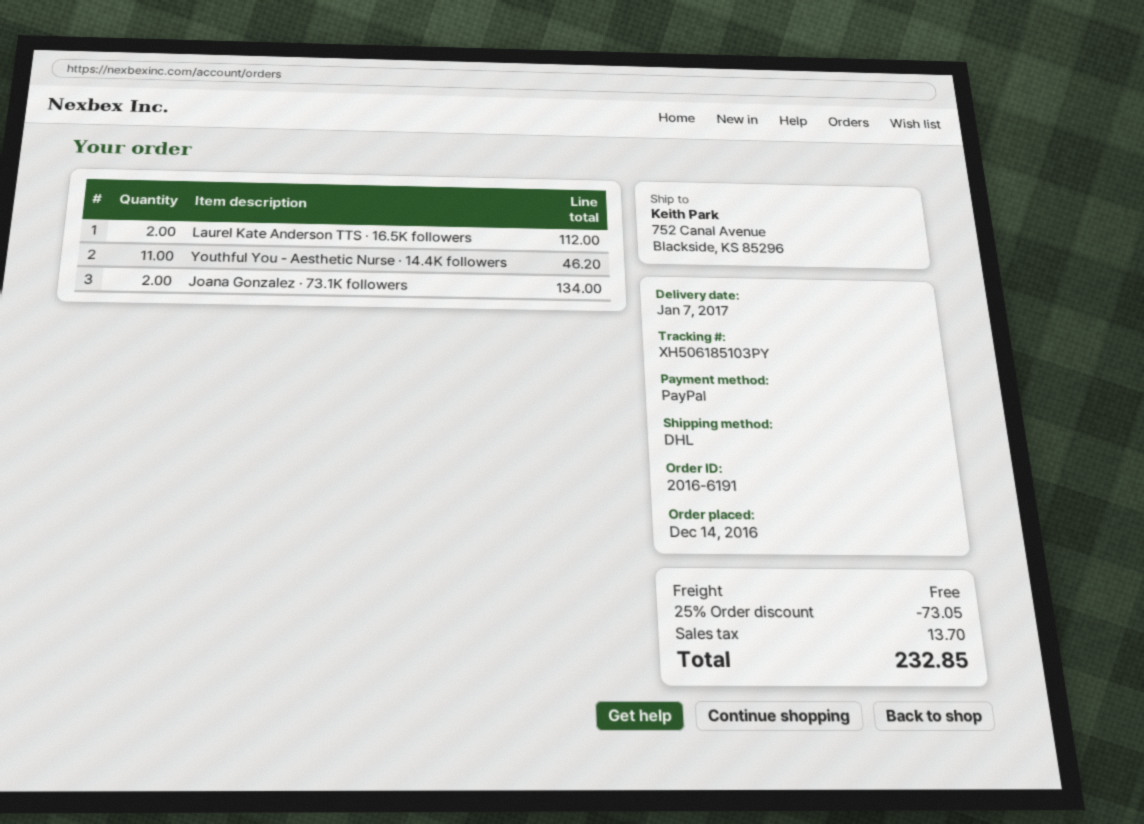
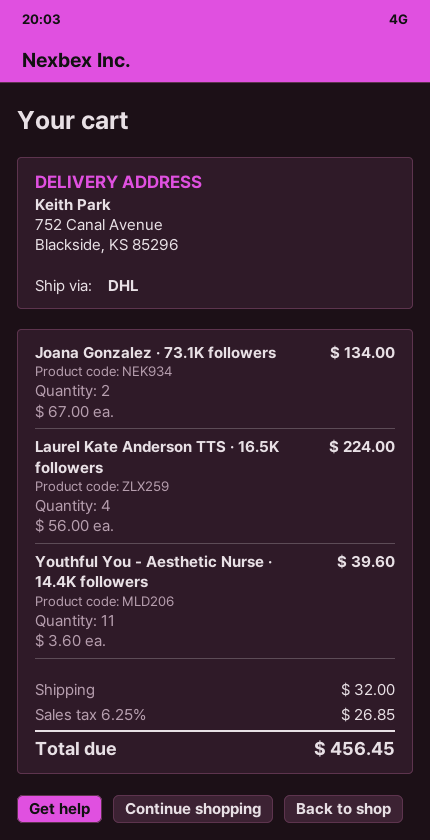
Laurel Kate Anderson TTS · 16.5K followers: 2 for 112.00 -> 4 for 224.00
Youthful You - Aesthetic Nurse · 14.4K followers: 11 for 46.20 -> 11 for 39.60
discount: 25% = 73.05 -> none
shipping: 0.00 -> 32.00
tax: 13.70 -> 26.85
total: 232.85 -> 456.45

